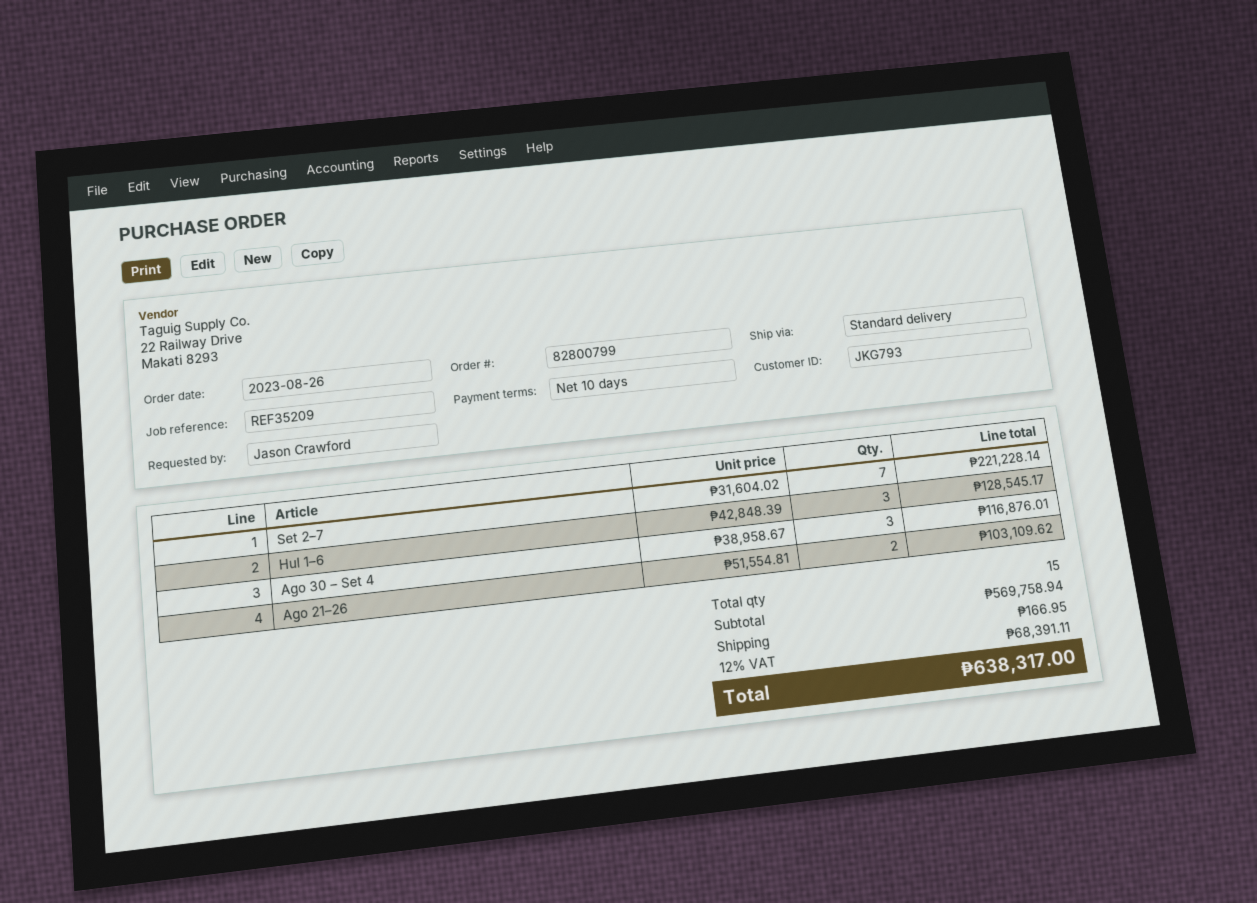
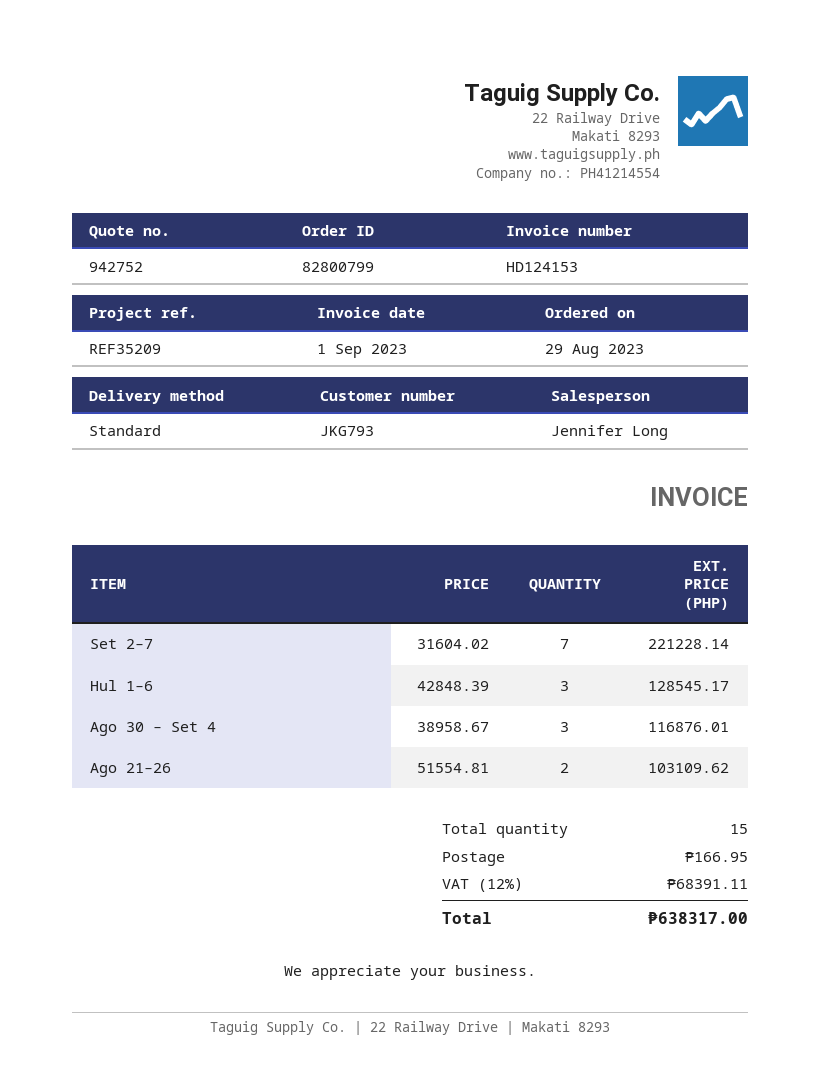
order date: 2023-08-26 -> 2023-08-29

